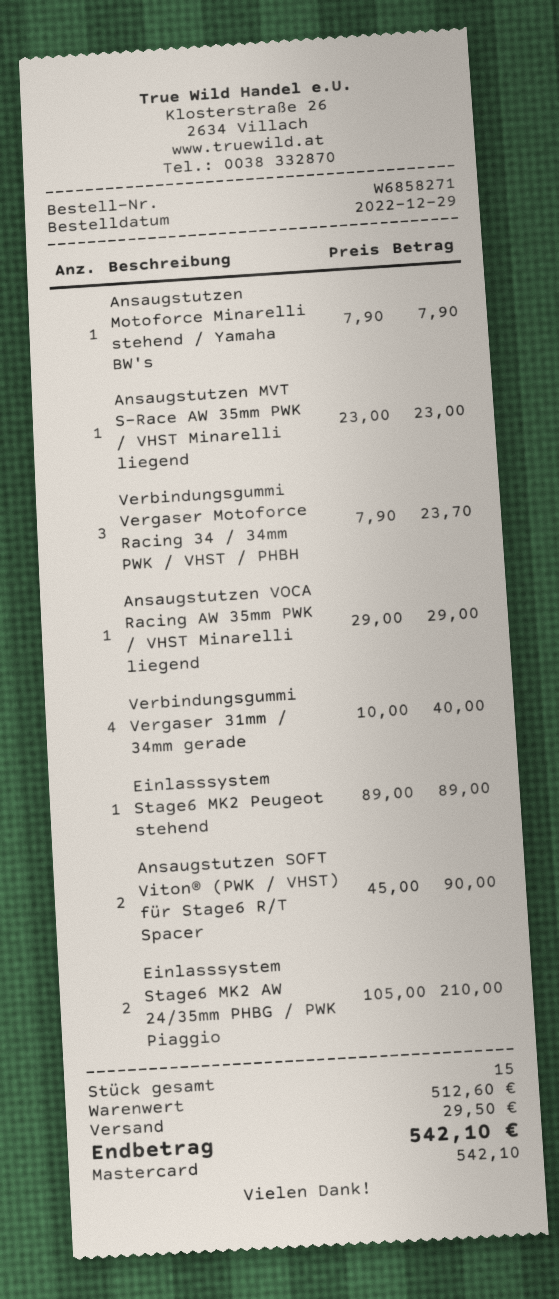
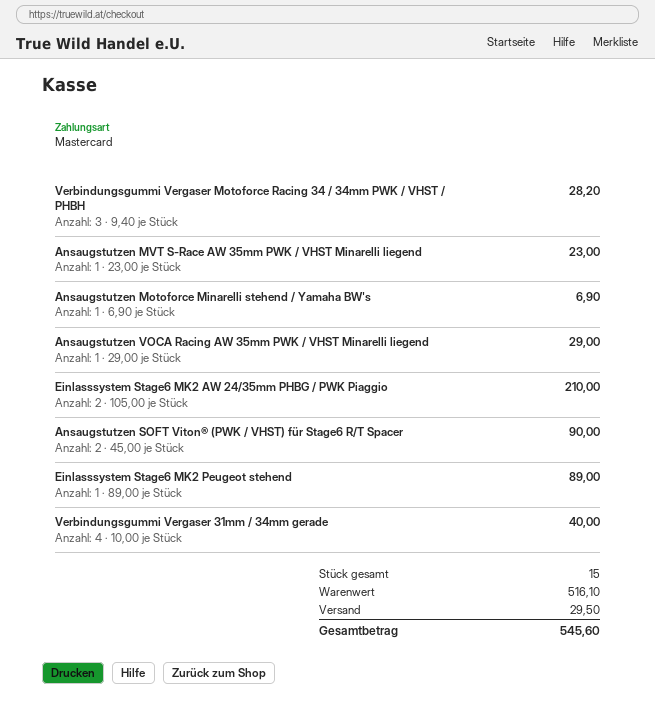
Ansaugstutzen Motoforce Minarelli stehend / Yamaha BW's: 1 x 7.90 = 7.90 -> 1 x 6.90 = 6.90
Verbindungsgummi Vergaser Motoforce Racing 34 / 34mm PWK / VHST / PHBH: 3 x 7.90 = 23.70 -> 3 x 9.40 = 28.20
subtotal: 512.60 -> 516.10
total: 542.10 -> 545.60

